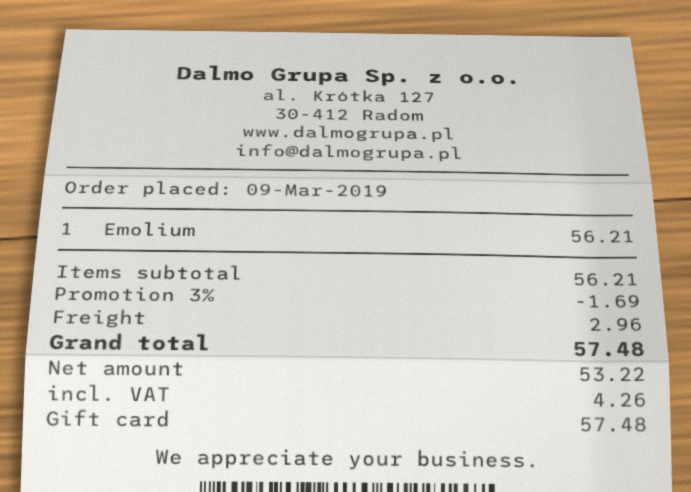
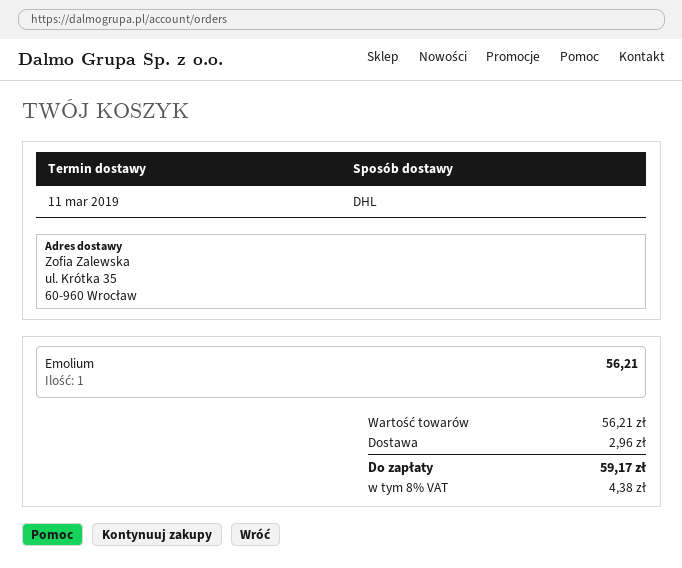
discount: 3% = 1.69 -> none
tax: 4.26 -> 4.38
total: 57.48 -> 59.17

